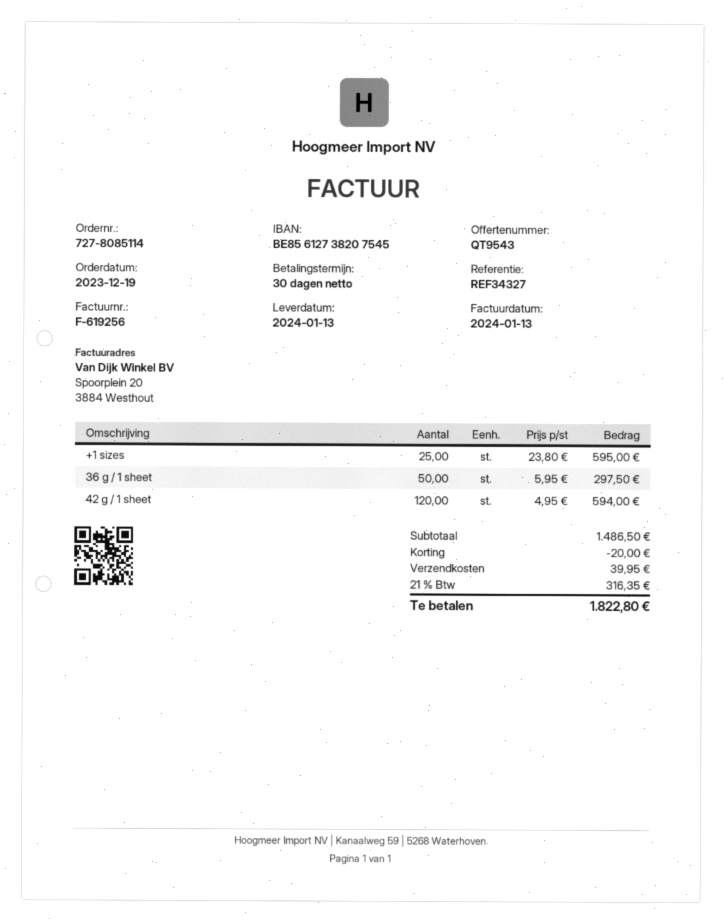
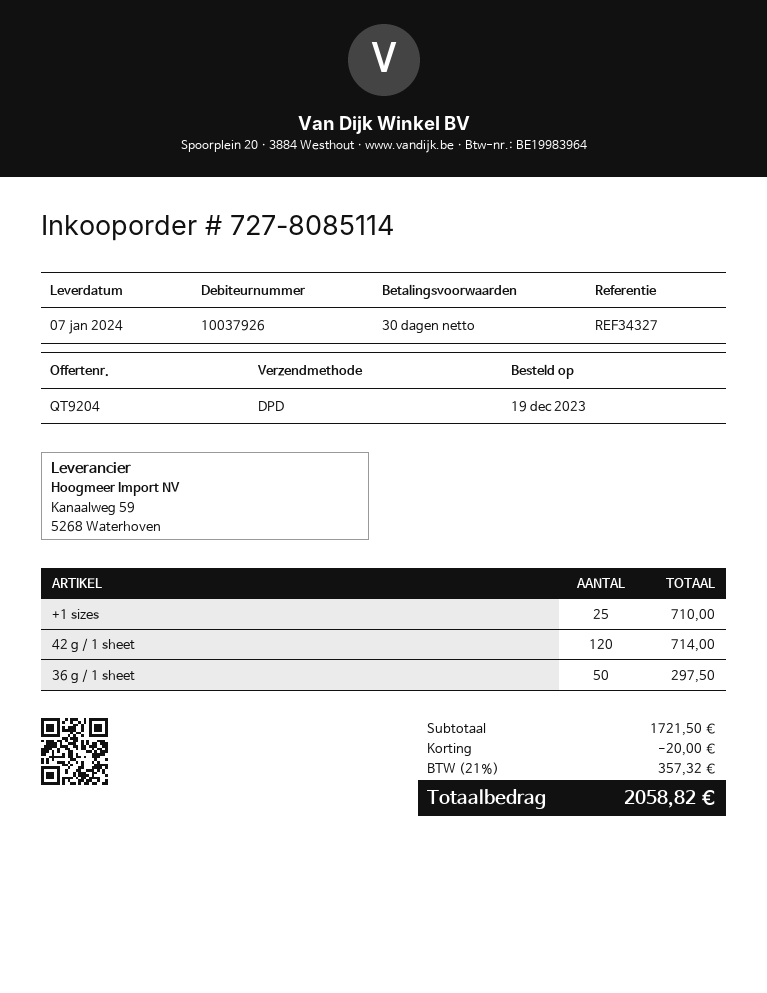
quote number: QT9543 -> QT9204
delivery date: 2024-01-13 -> 2024-01-07
+1 sizes: 25 for 595.00 -> 25 for 710.00
42 g / 1 sheet: 120 for 594.00 -> 120 for 714.00
subtotal: 1486.50 -> 1721.50
shipping: 39.95 -> none
tax: 21% = 316.35 -> 21% = 357.32
total: 1822.80 -> 2058.82

